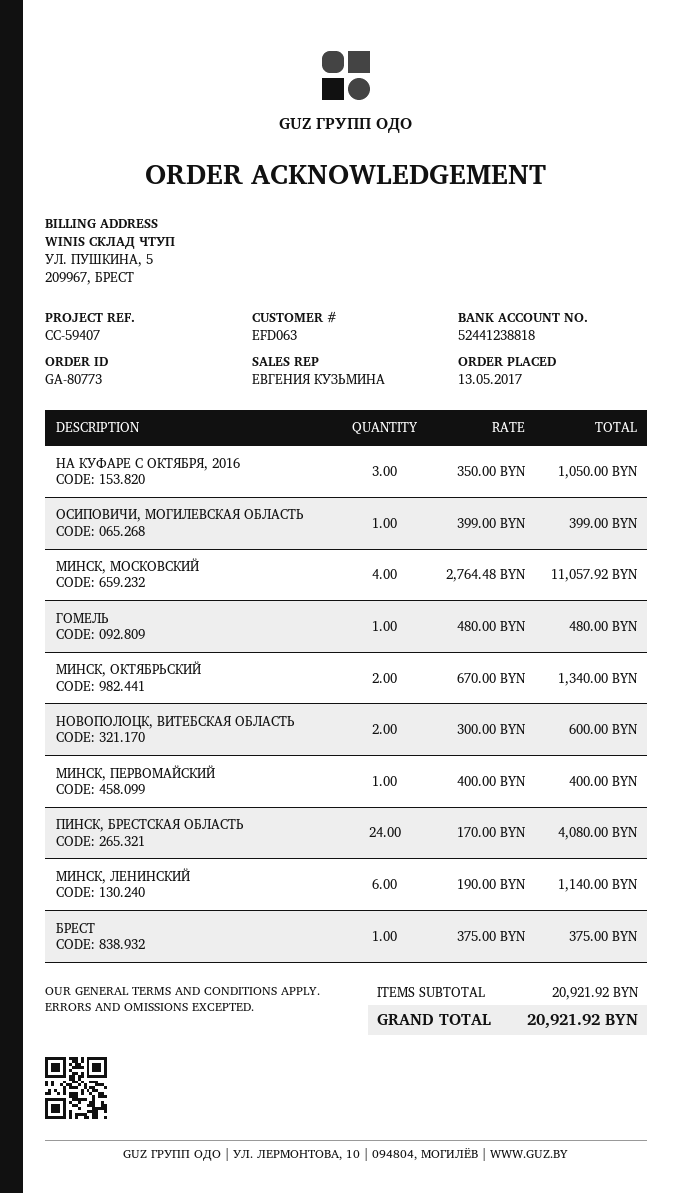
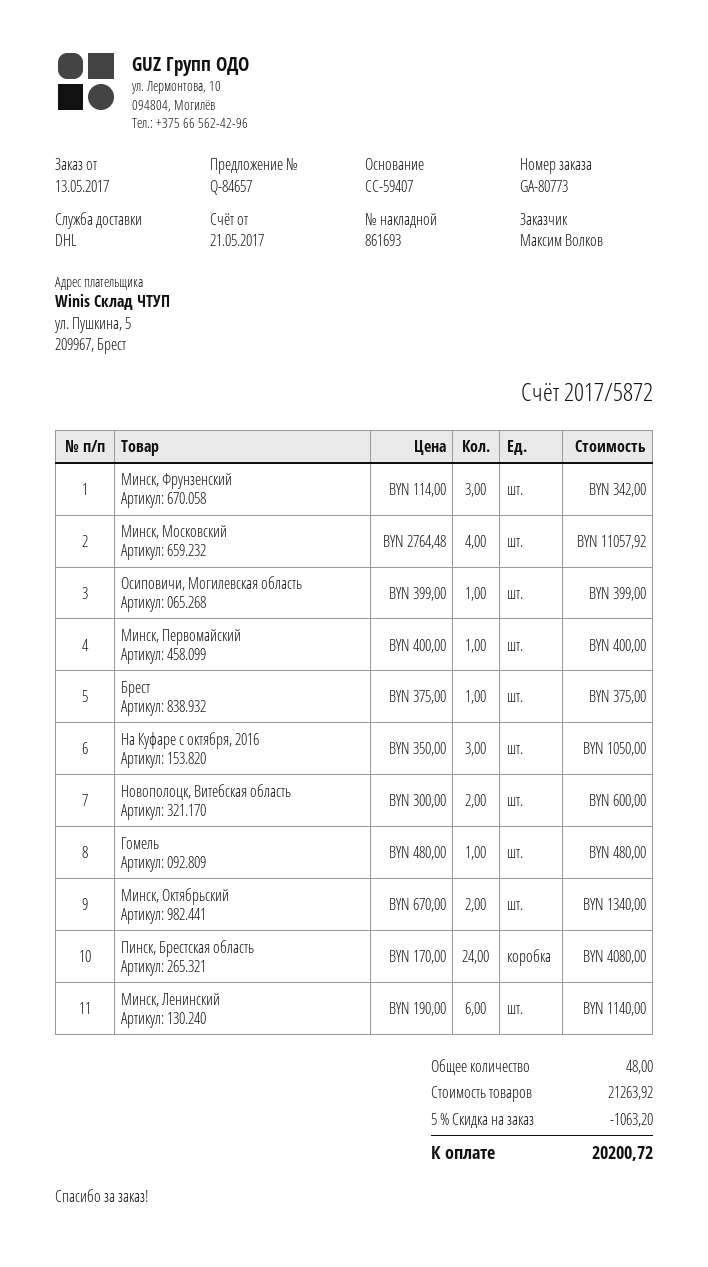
Минск, Фрунзенский: none -> 3 x 114.00 = 342.00
subtotal: 20921.92 -> 21263.92
discount: none -> 5% = 1063.20
total: 20921.92 -> 20200.72

